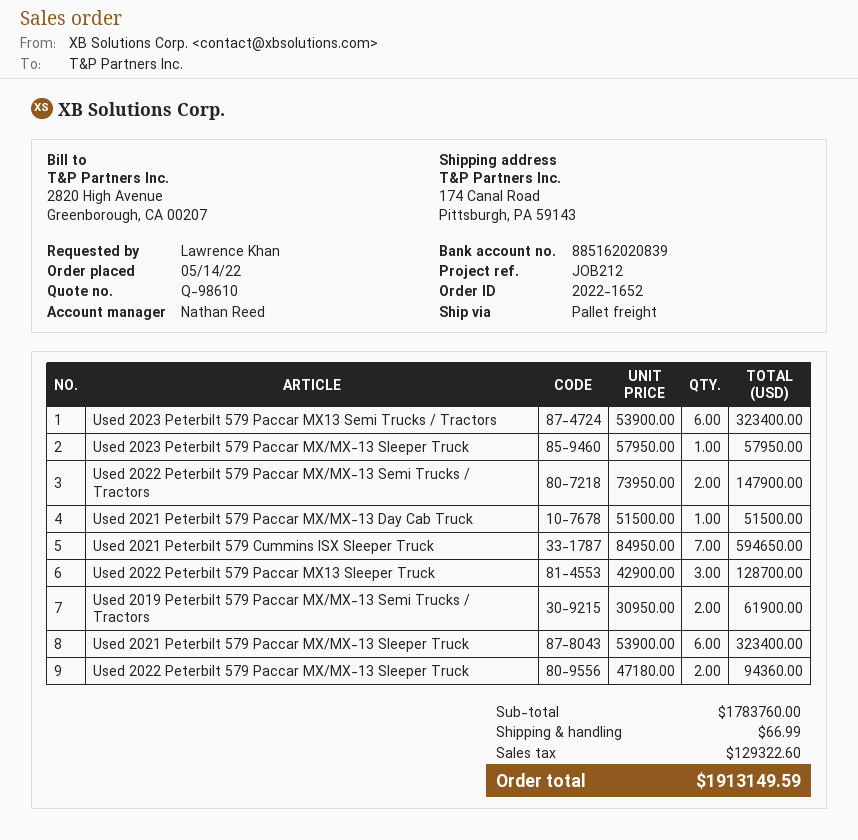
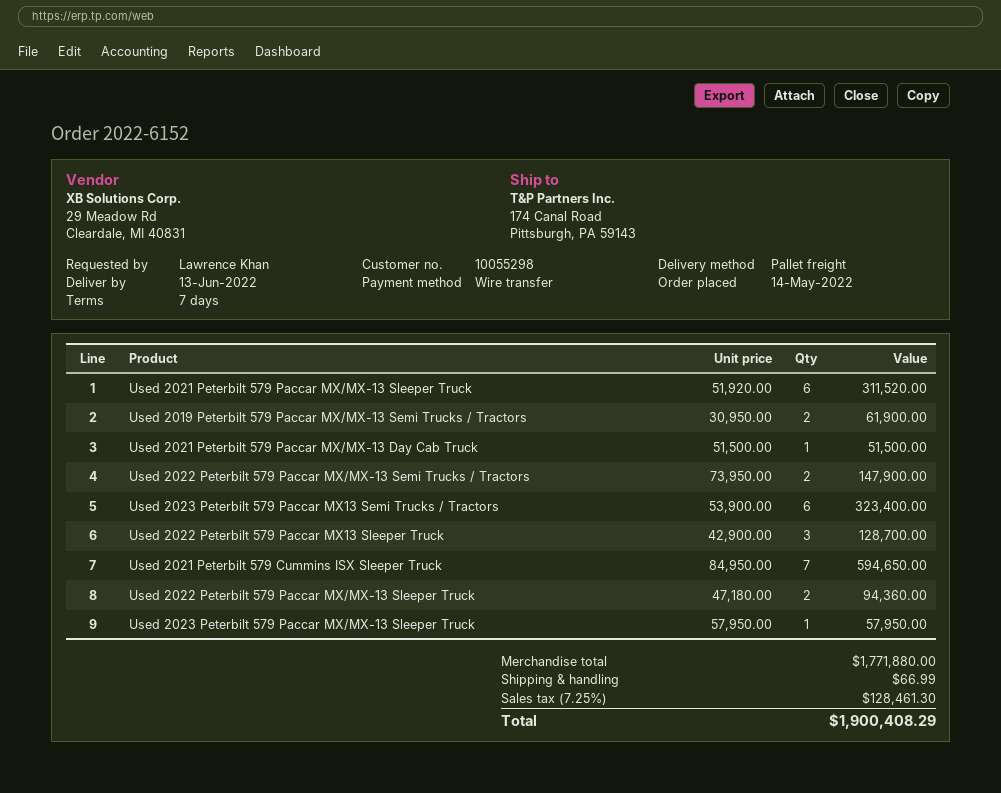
order number: 2022-1652 -> 2022-6152
Used 2021 Peterbilt 579 Paccar MX/MX-13 Sleeper Truck: 6 x 53900.00 = 323400.00 -> 6 x 51920.00 = 311520.00
subtotal: 1783760.00 -> 1771880.00
tax: 129322.60 -> 128461.30
total: 1913149.59 -> 1900408.29

